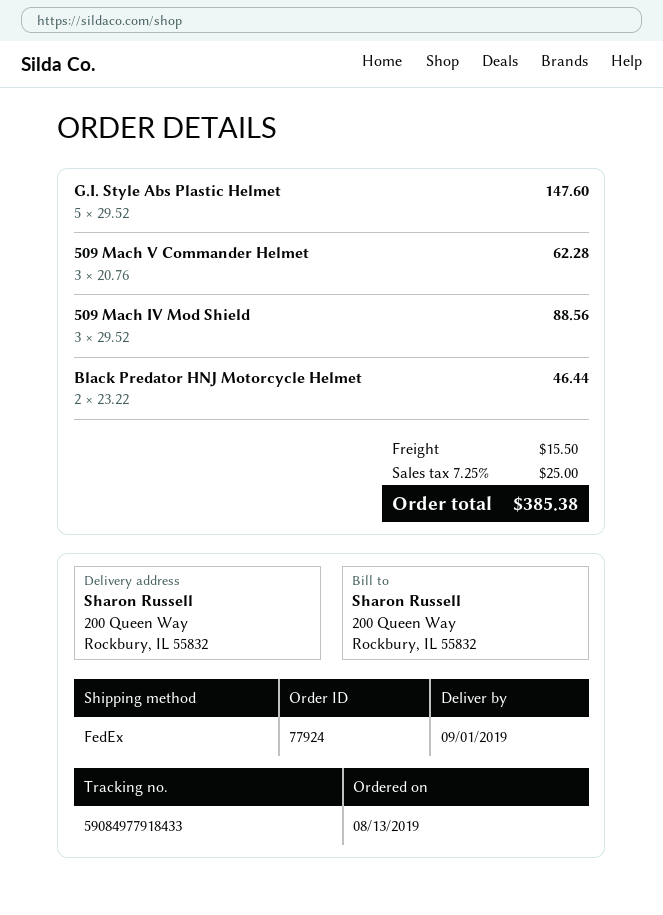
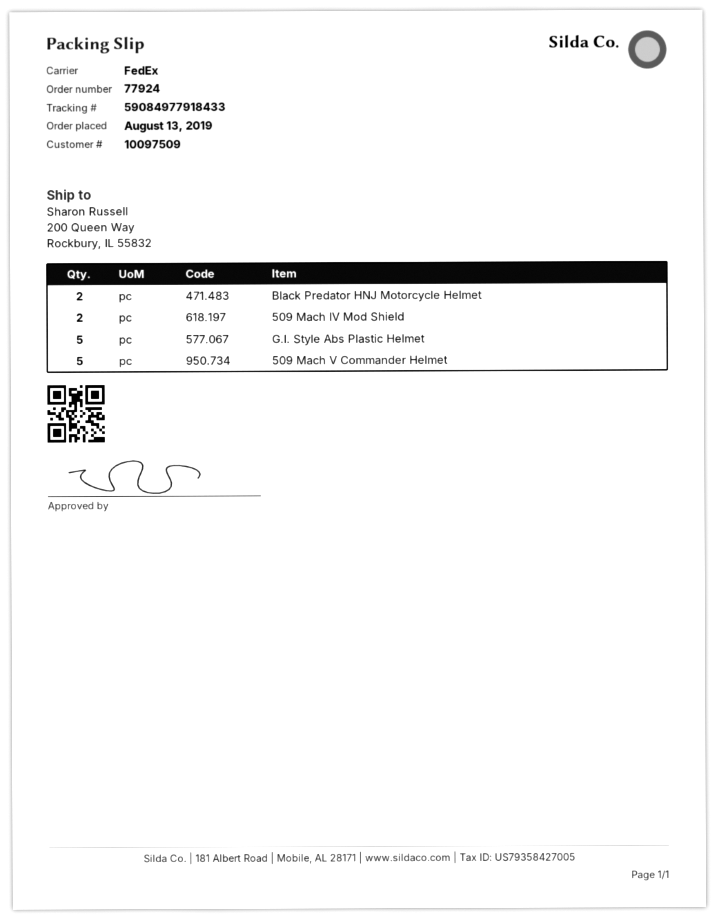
509 Mach V Commander Helmet: 3 -> 5
509 Mach IV Mod Shield: 3 -> 2

